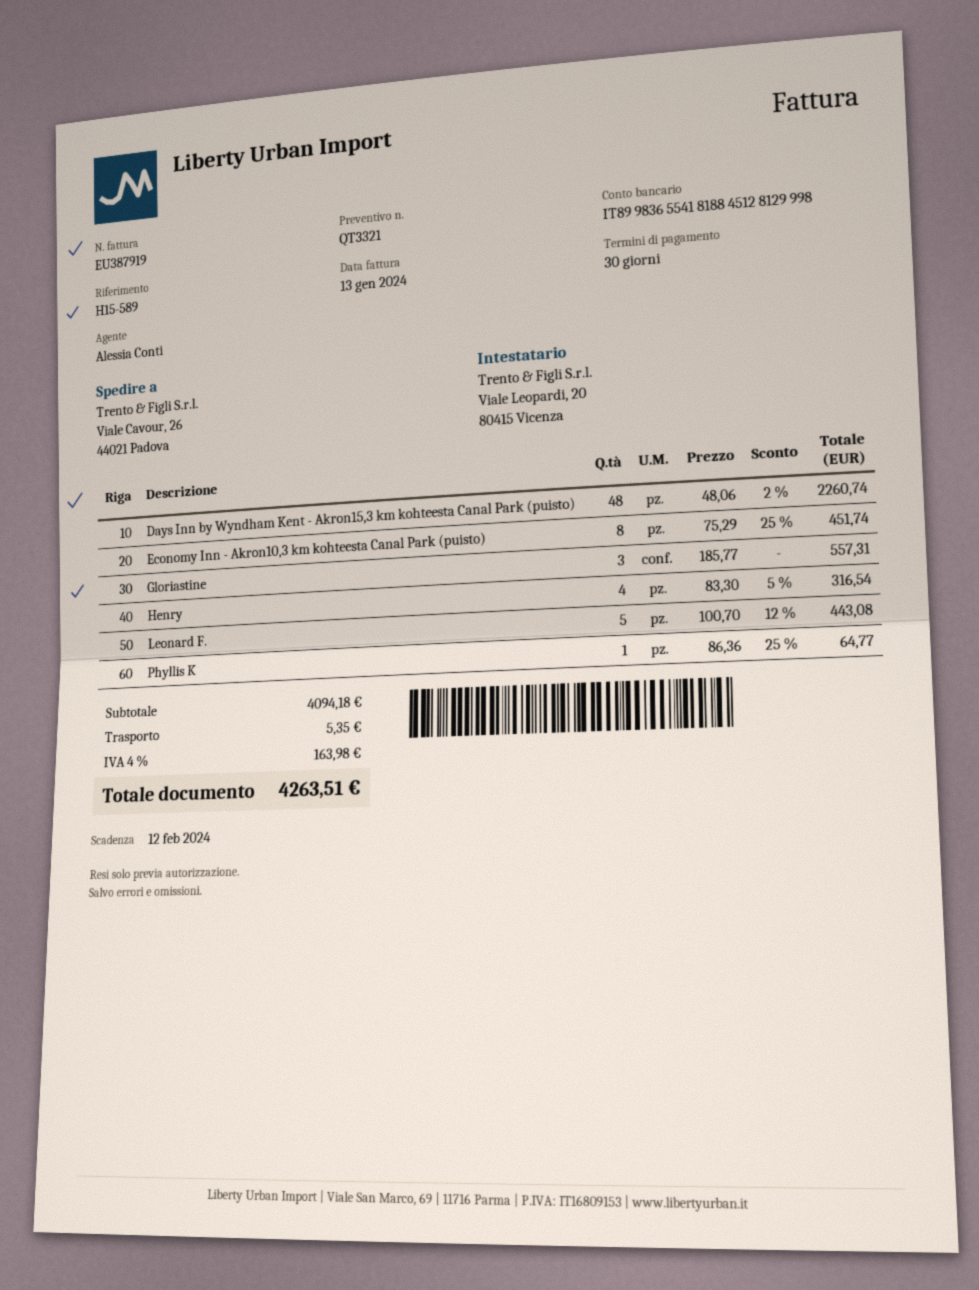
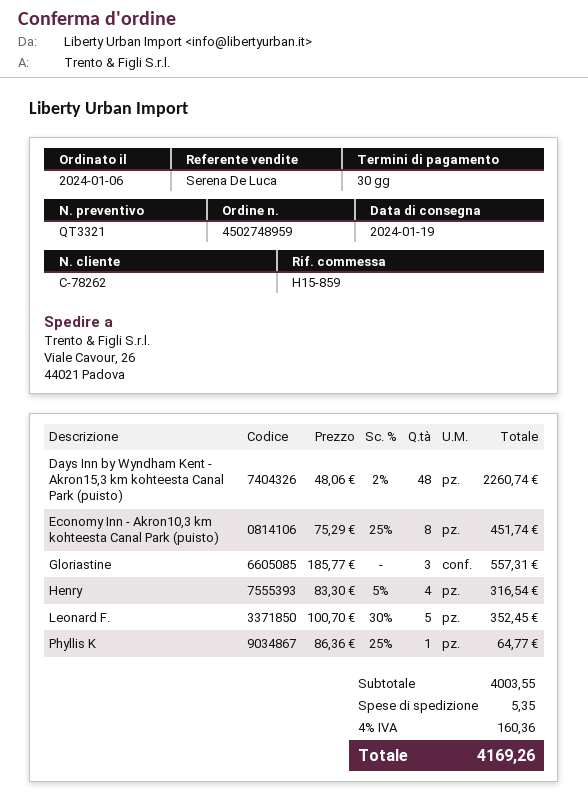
reference: H15-589 -> H15-859
sales rep: Alessia Conti -> Serena De Luca
Leonard F.: 5 x 100.70 - 12% = 443.08 -> 5 x 100.70 - 30% = 352.45
subtotal: 4094.18 -> 4003.55
tax: 4% = 163.98 -> 4% = 160.36
total: 4263.51 -> 4169.26

